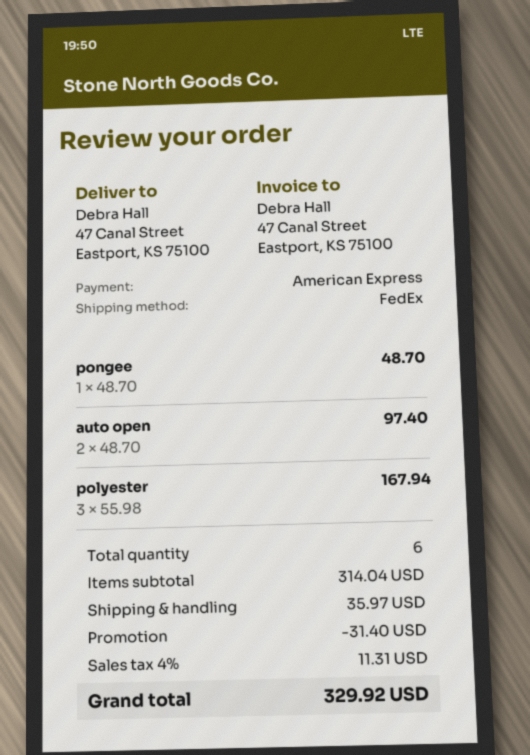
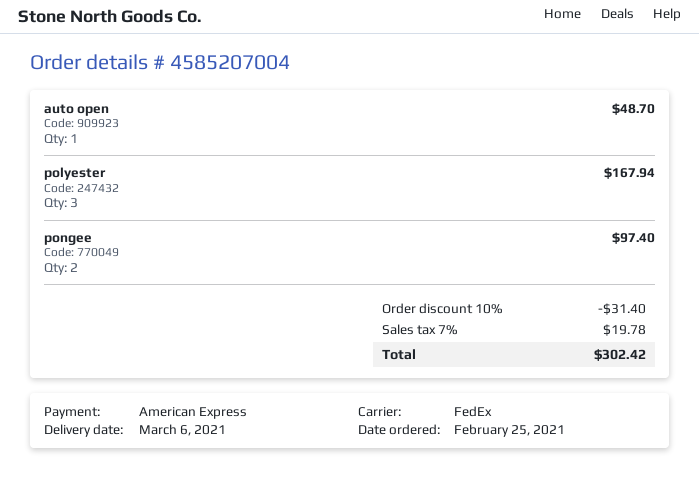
pongee: 1 for 48.70 -> 2 for 97.40
auto open: 2 for 97.40 -> 1 for 48.70
shipping: 35.97 -> none
tax: 4% = 11.31 -> 7% = 19.78
total: 329.92 -> 302.42

